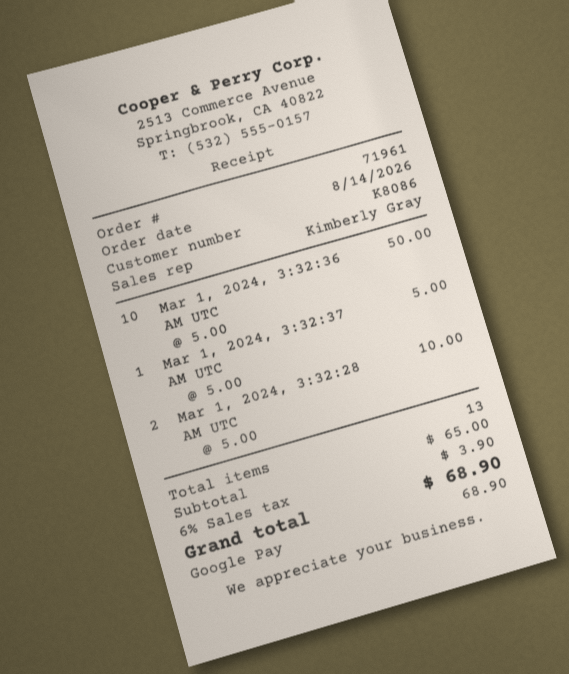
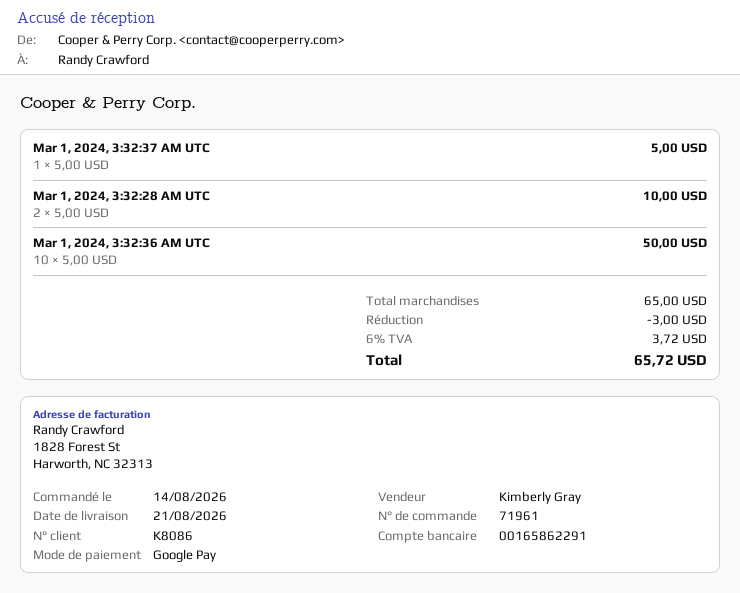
discount: none -> 3.00
tax: 6% = 3.90 -> 6% = 3.72
total: 68.90 -> 65.72

